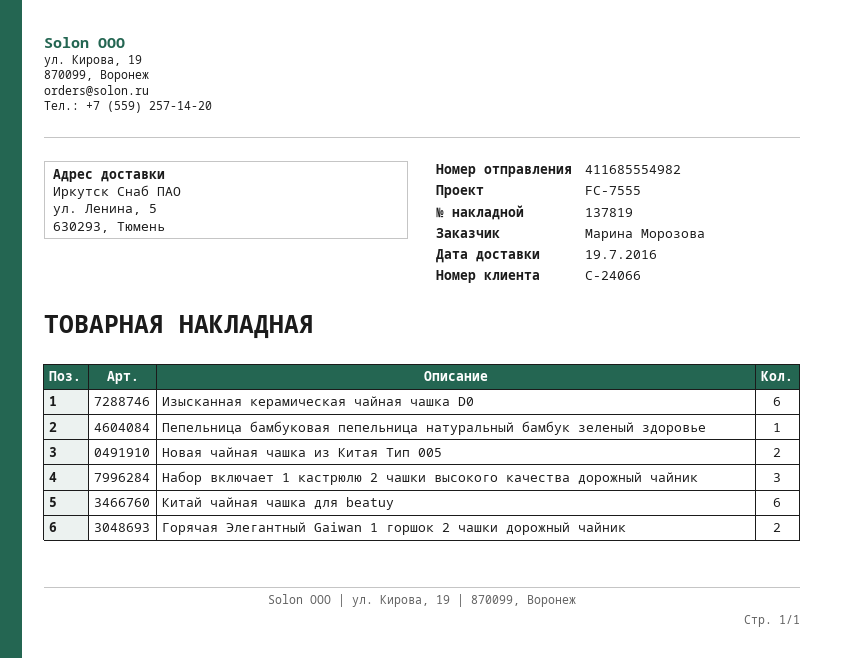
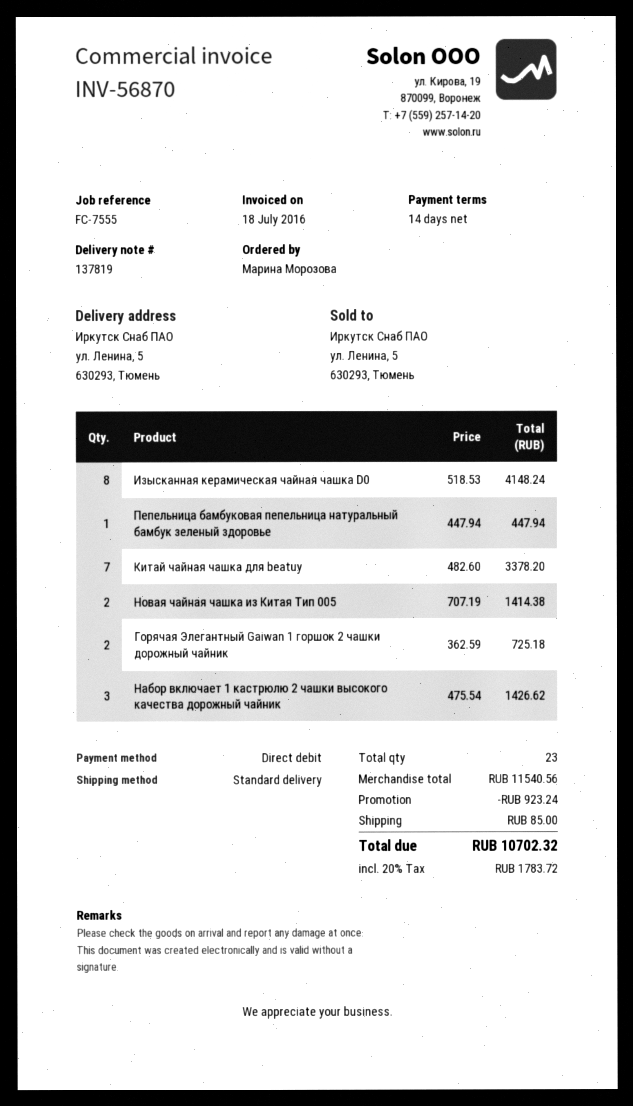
Изысканная керамическая чайная чашка D0: 6 -> 8
Китай чайная чашка для beatuy: 6 -> 7

